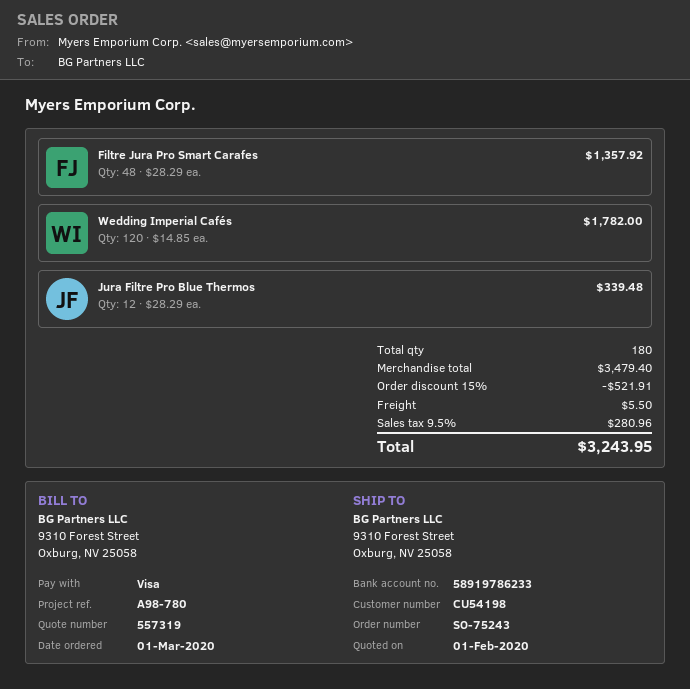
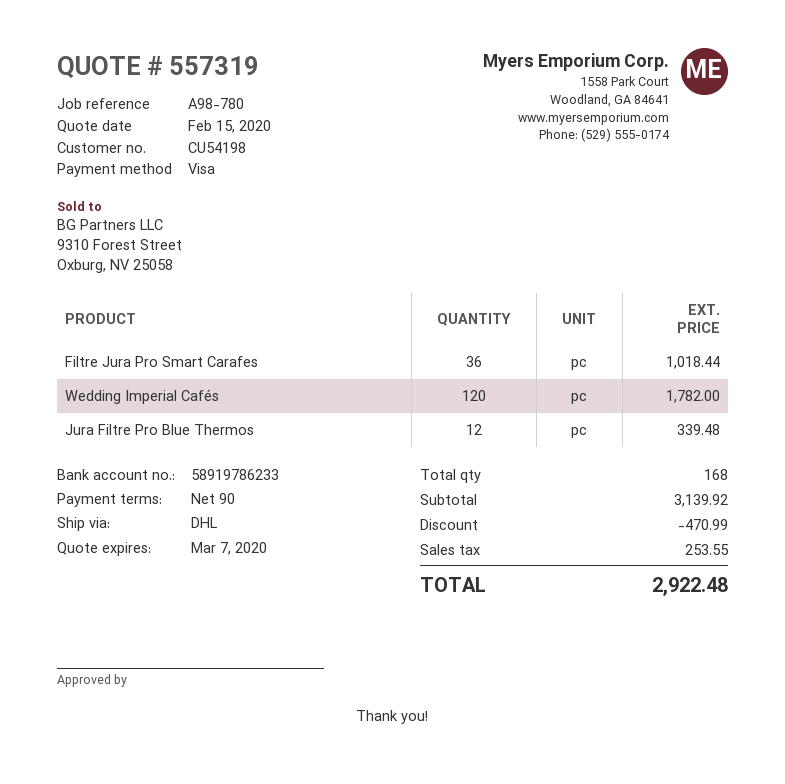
quote date: 2020-02-01 -> 2020-02-15
Filtre Jura Pro Smart Carafes: 48 for 1357.92 -> 36 for 1018.44
total quantity: 180 -> 168
subtotal: 3479.40 -> 3139.92
discount: 521.91 -> 470.99
shipping: 5.50 -> none
tax: 280.96 -> 253.55
total: 3243.95 -> 2922.48

